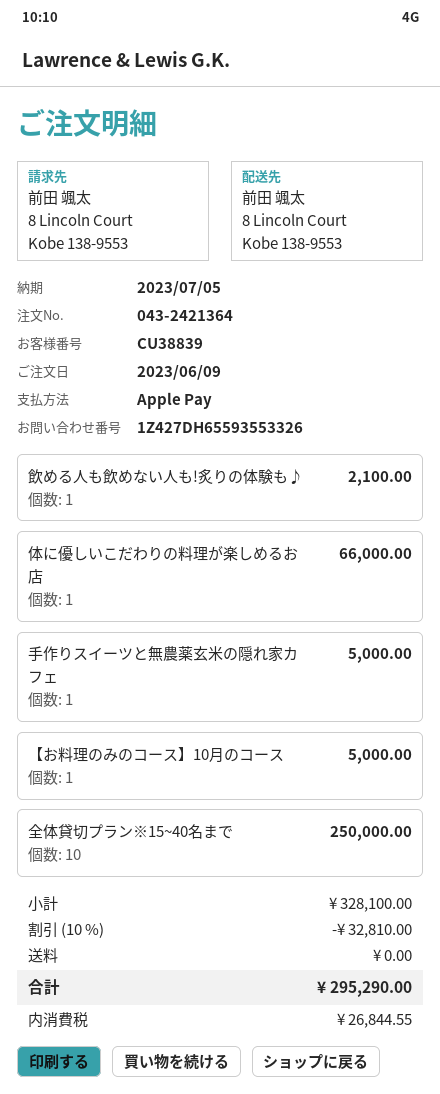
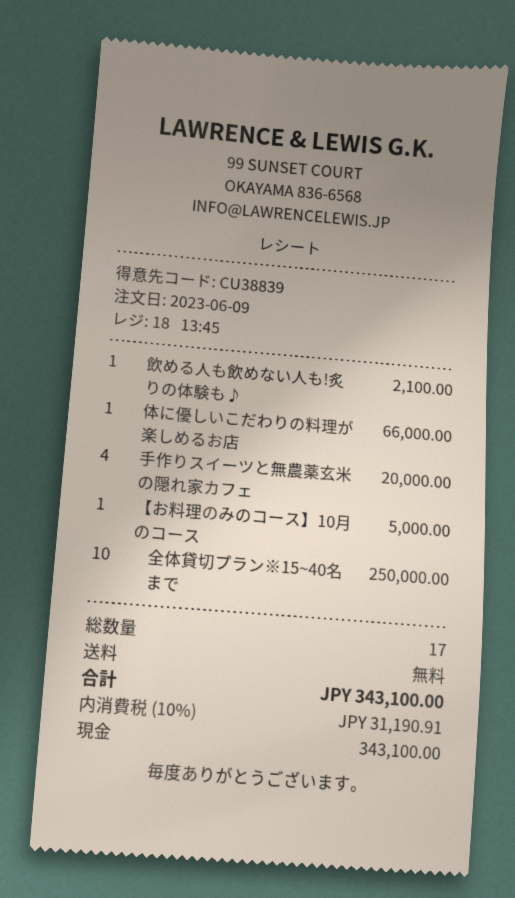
payment method: Apple Pay -> cash
手作りスイーツと無農薬玄米の隠れ家カフェ: 1 for 5000.00 -> 4 for 20000.00
discount: 10% = 32810.00 -> none
tax: 26844.55 -> 31190.91
total: 295290.00 -> 343100.00

